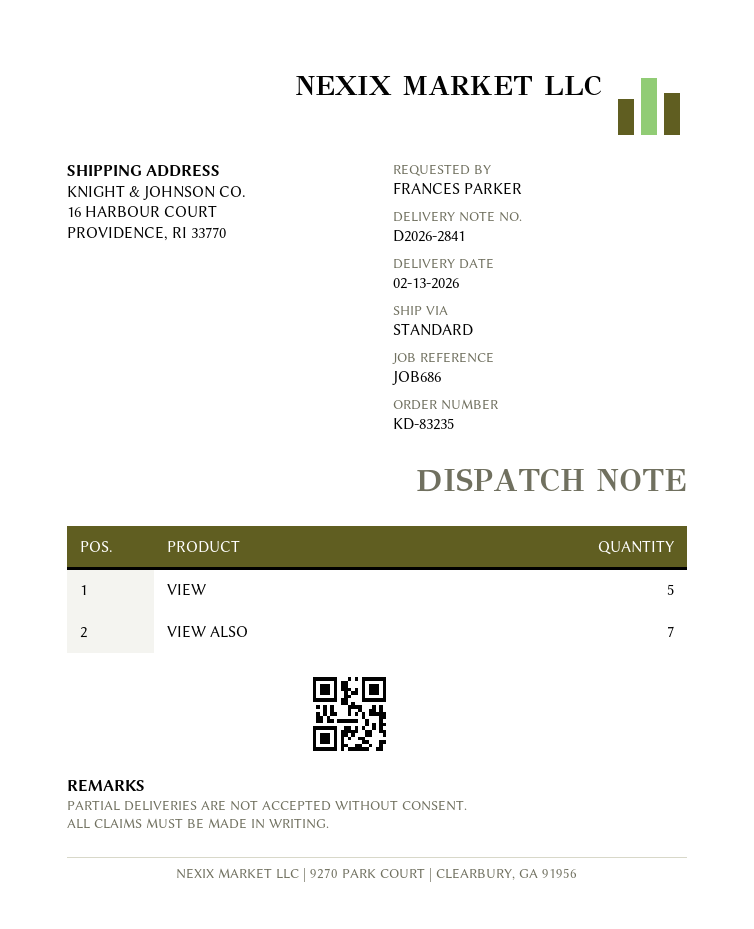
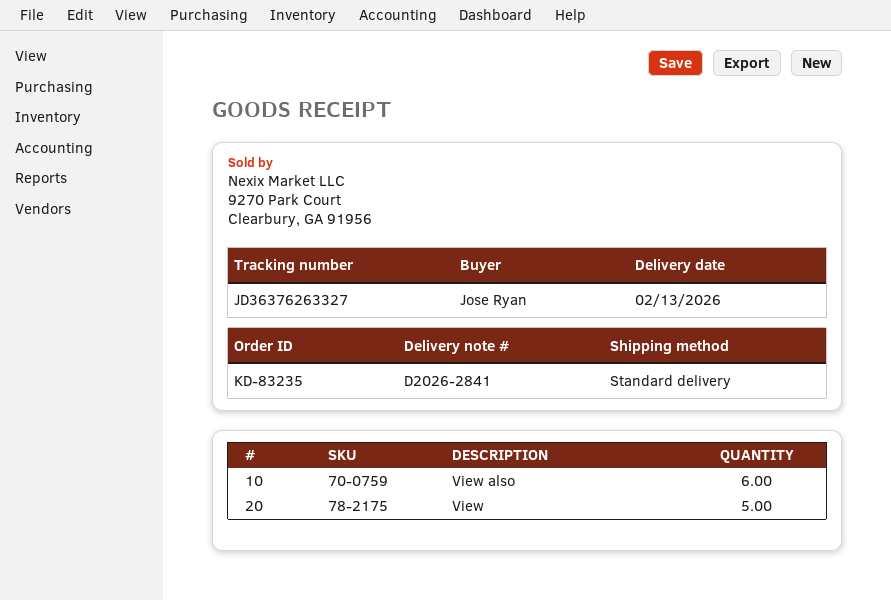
ordered by: FRANCES PARKER -> Jose Ryan
VIEW ALSO: 7 -> 6

